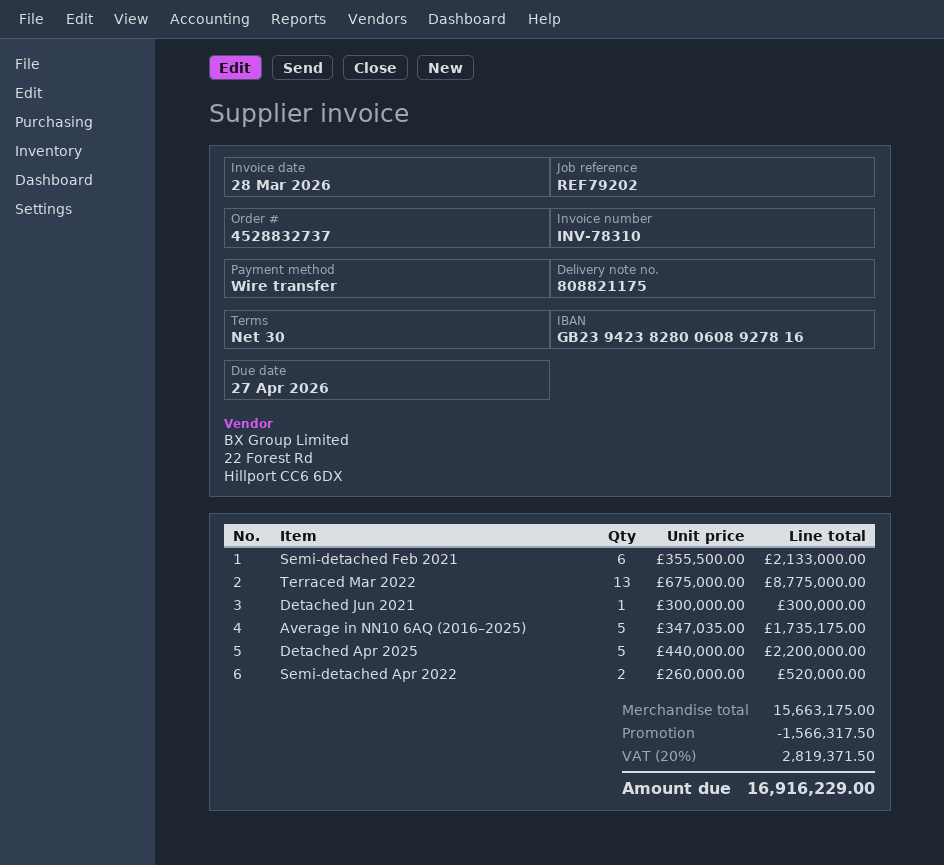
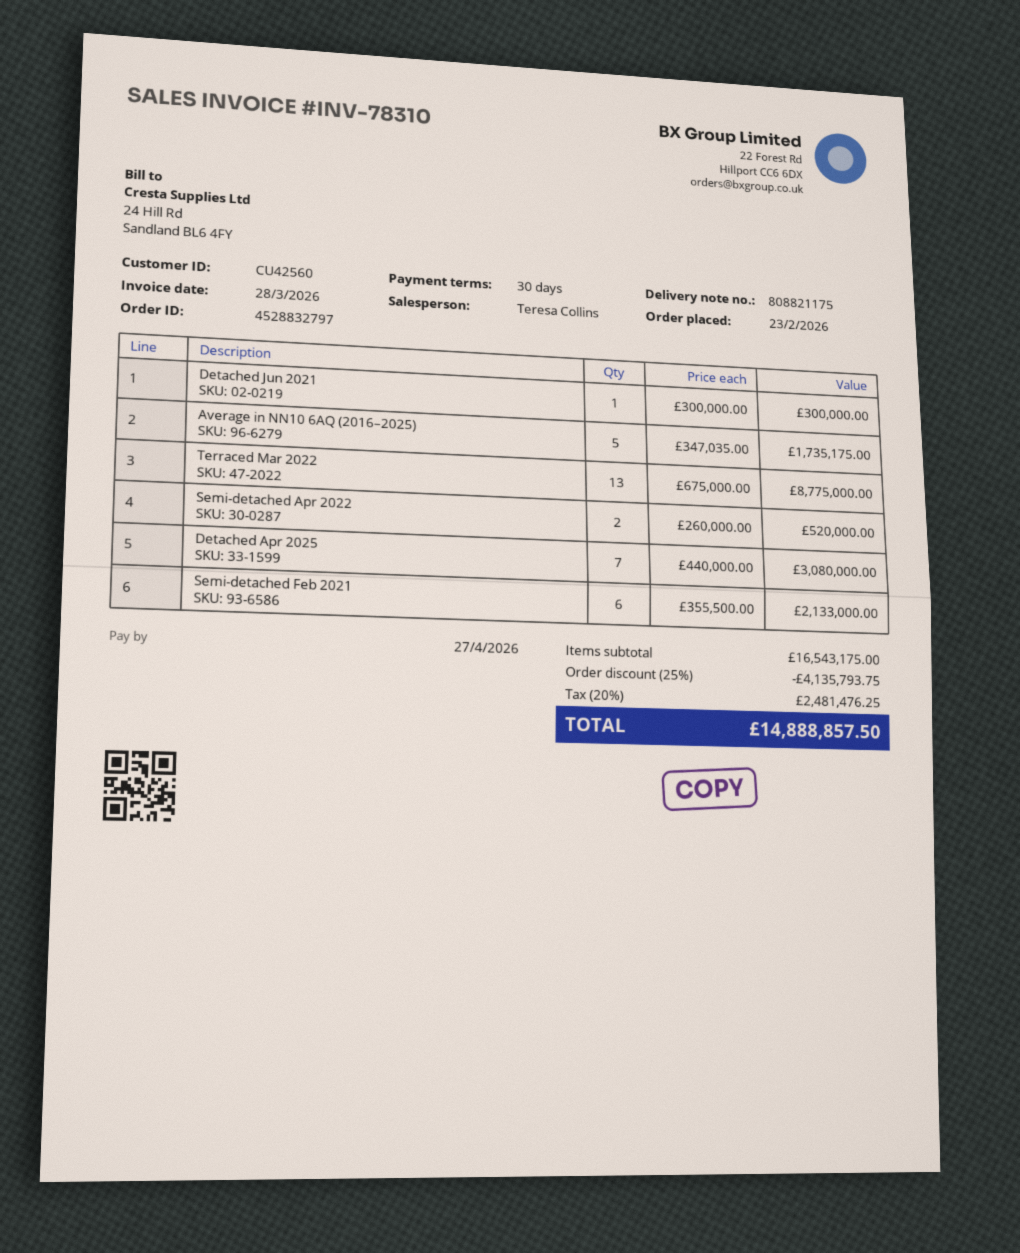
order number: 4528832737 -> 4528832797
Detached Apr 2025: 5 x 440000.00 = 2200000.00 -> 7 x 440000.00 = 3080000.00
subtotal: 15663175.00 -> 16543175.00
discount: 1566317.50 -> 4135793.75
tax: 20% = 2819371.50 -> 20% = 2481476.25
total: 16916229.00 -> 14888857.50

